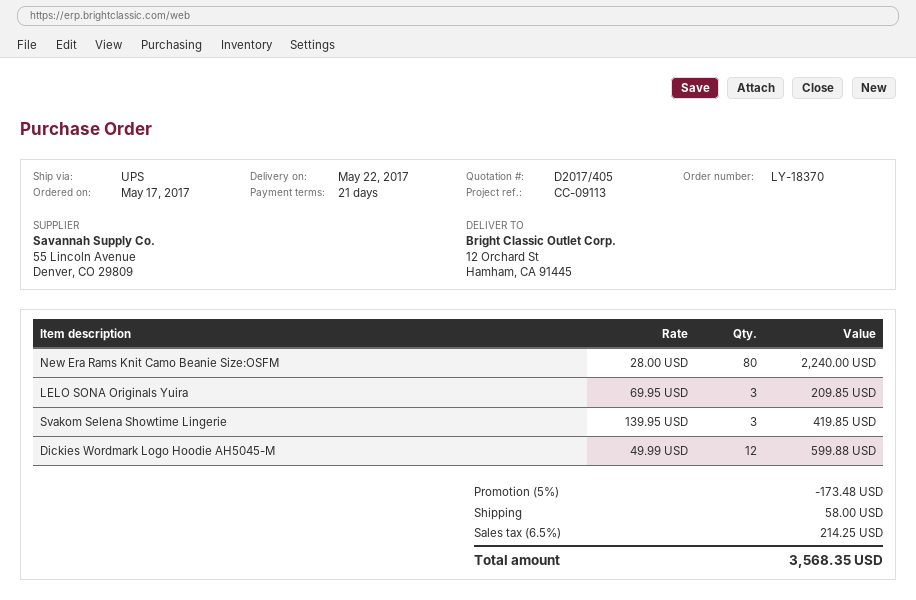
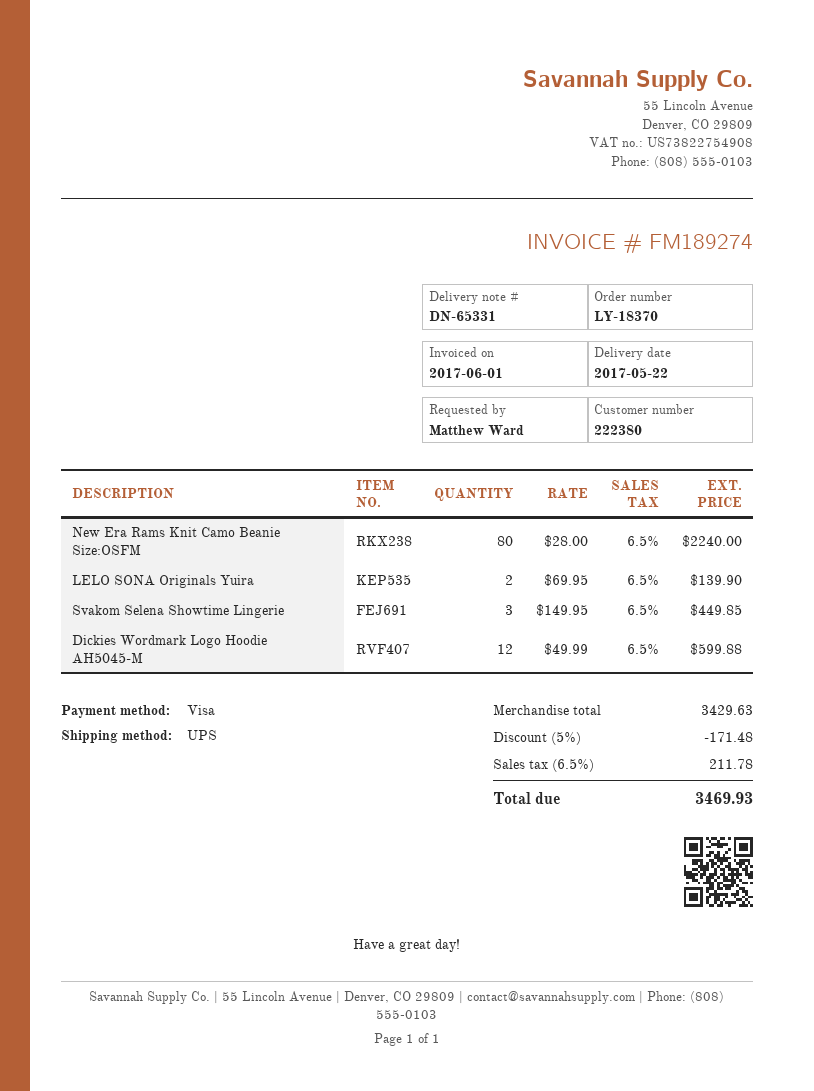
LELO SONA Originals Yuira: 3 x 69.95 = 209.85 -> 2 x 69.95 = 139.90
Svakom Selena Showtime Lingerie: 3 x 139.95 = 419.85 -> 3 x 149.95 = 449.85
discount: 5% = 173.48 -> 5% = 171.48
shipping: 58.00 -> none
tax: 6.5% = 214.25 -> 6.5% = 211.78
total: 3568.35 -> 3469.93

